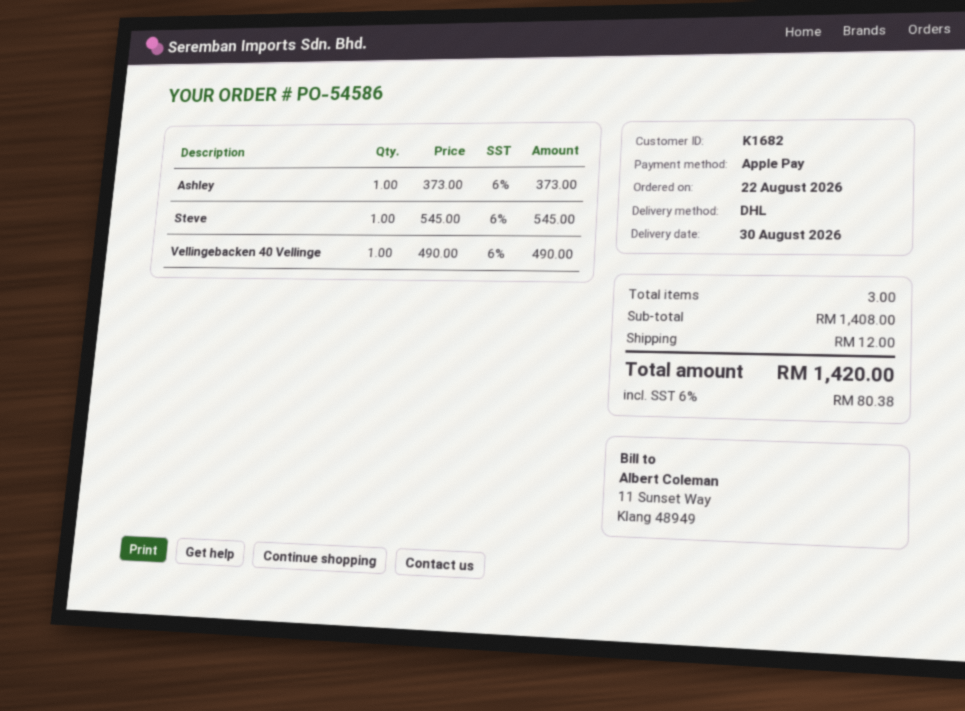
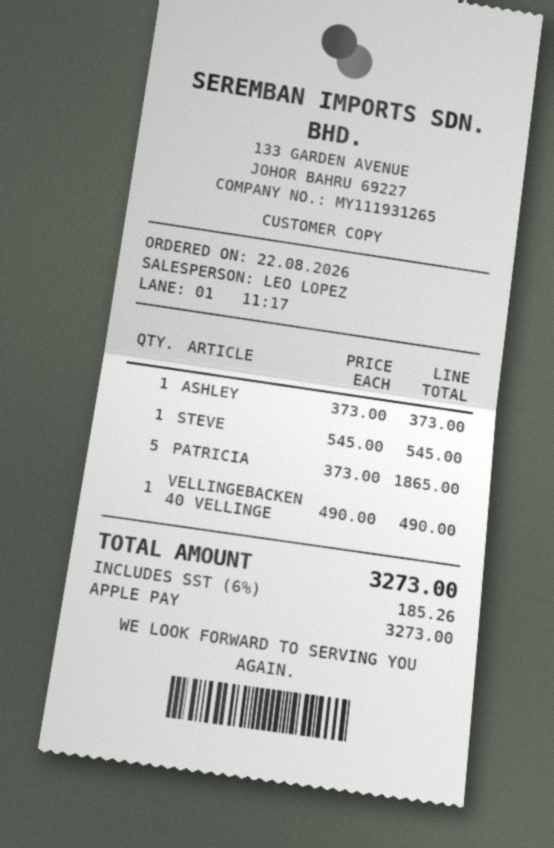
PATRICIA: none -> 5 x 373.00 = 1865.00
shipping: 12.00 -> none
tax: 6% = 80.38 -> 6% = 185.26
total: 1420.00 -> 3273.00

